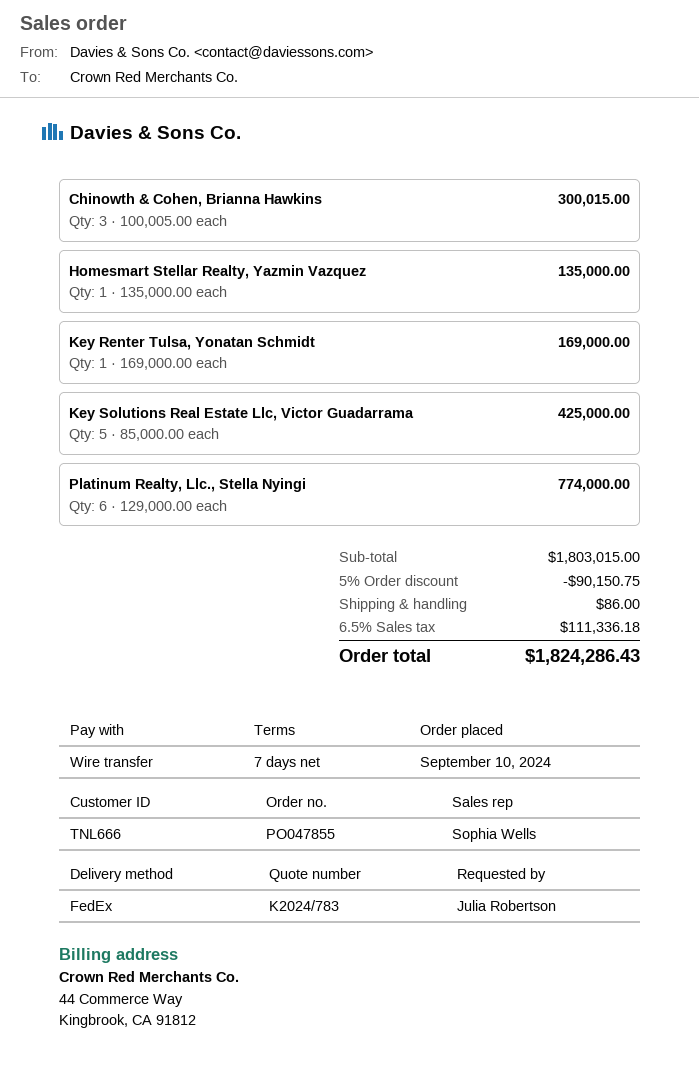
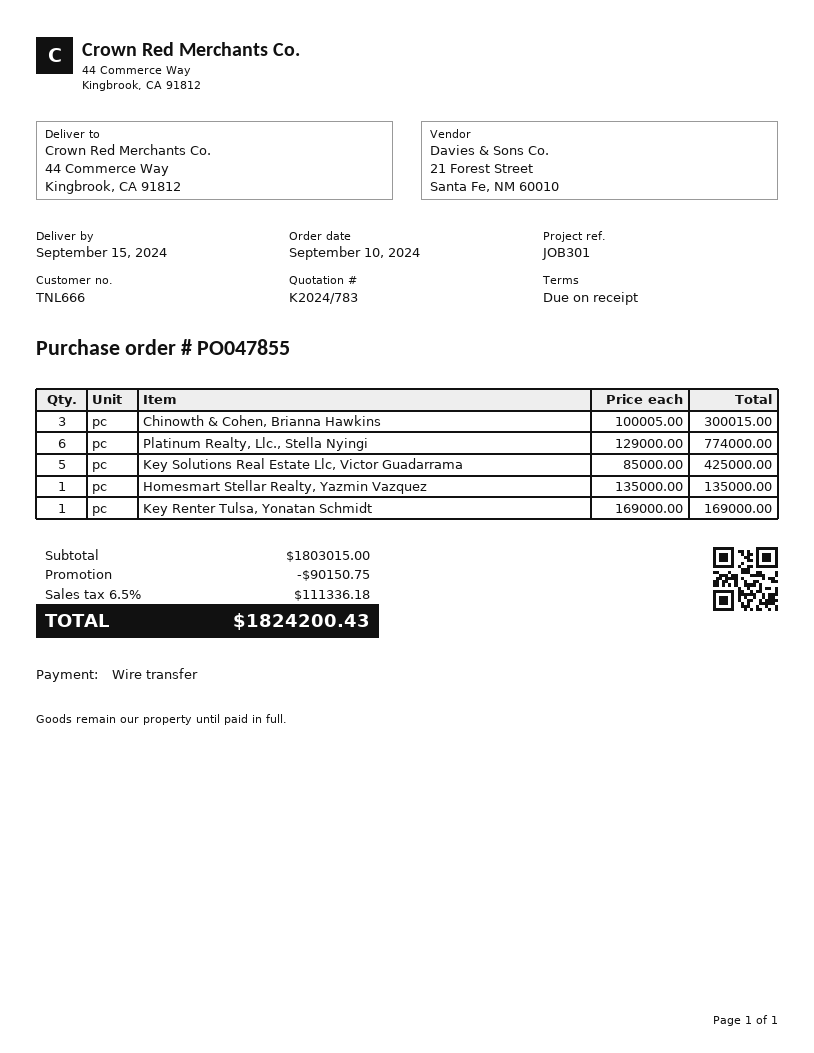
payment terms: 7 days -> on receipt
shipping: 86.00 -> none
total: 1824286.43 -> 1824200.43

